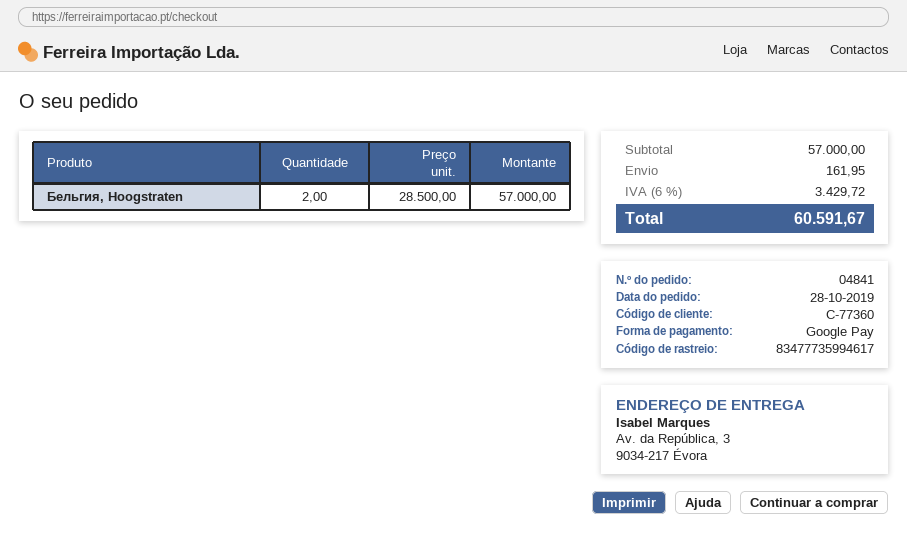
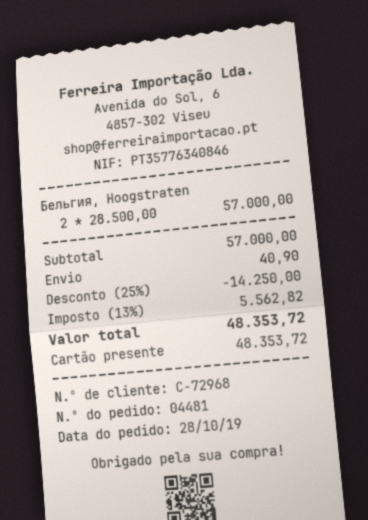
order number: 04841 -> 04481
customer number: C-77360 -> C-72968
payment method: Google Pay -> gift card
discount: none -> 25% = 14250.00
shipping: 161.95 -> 40.90
tax: 6% = 3429.72 -> 13% = 5562.82
total: 60591.67 -> 48353.72

